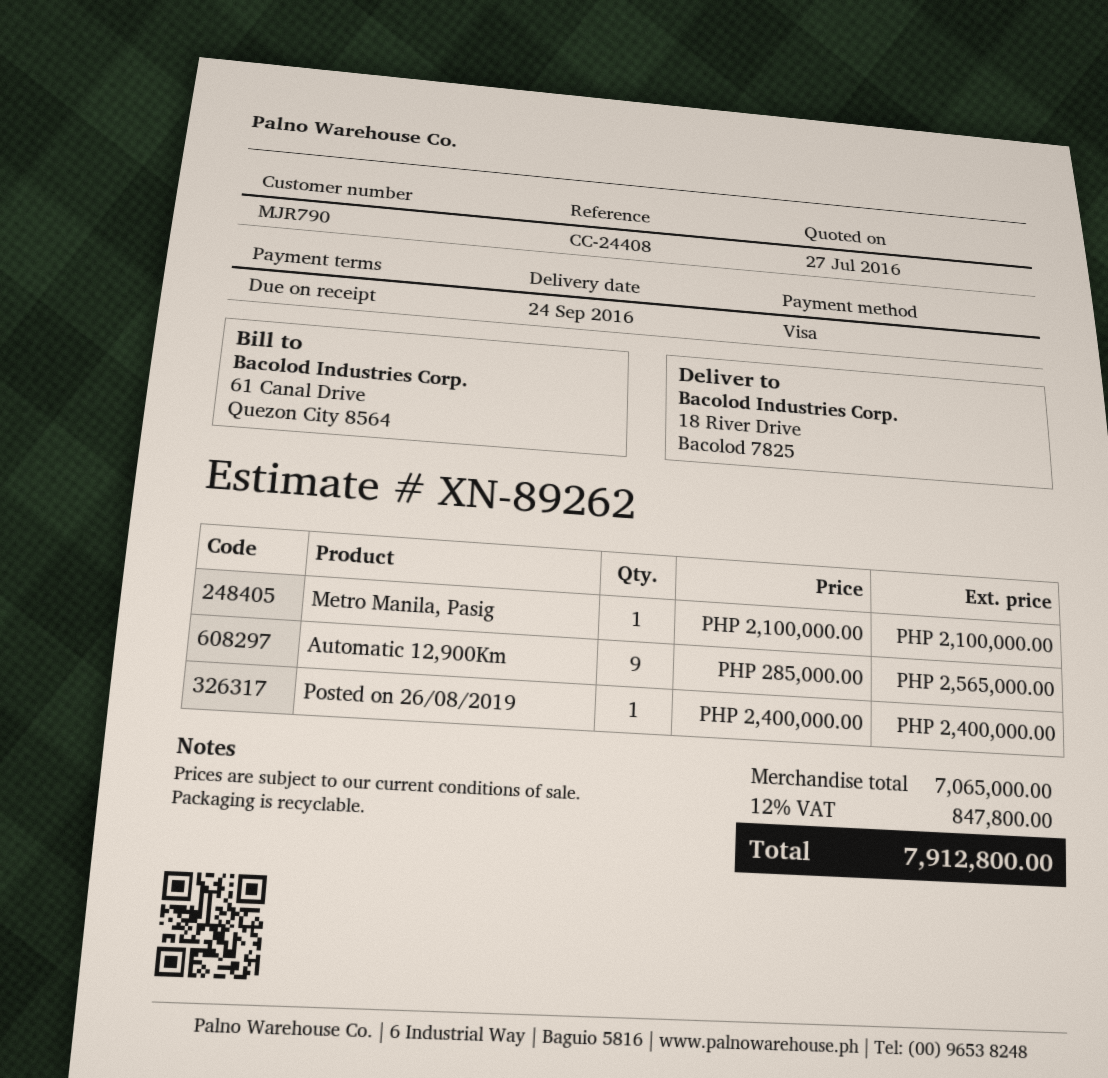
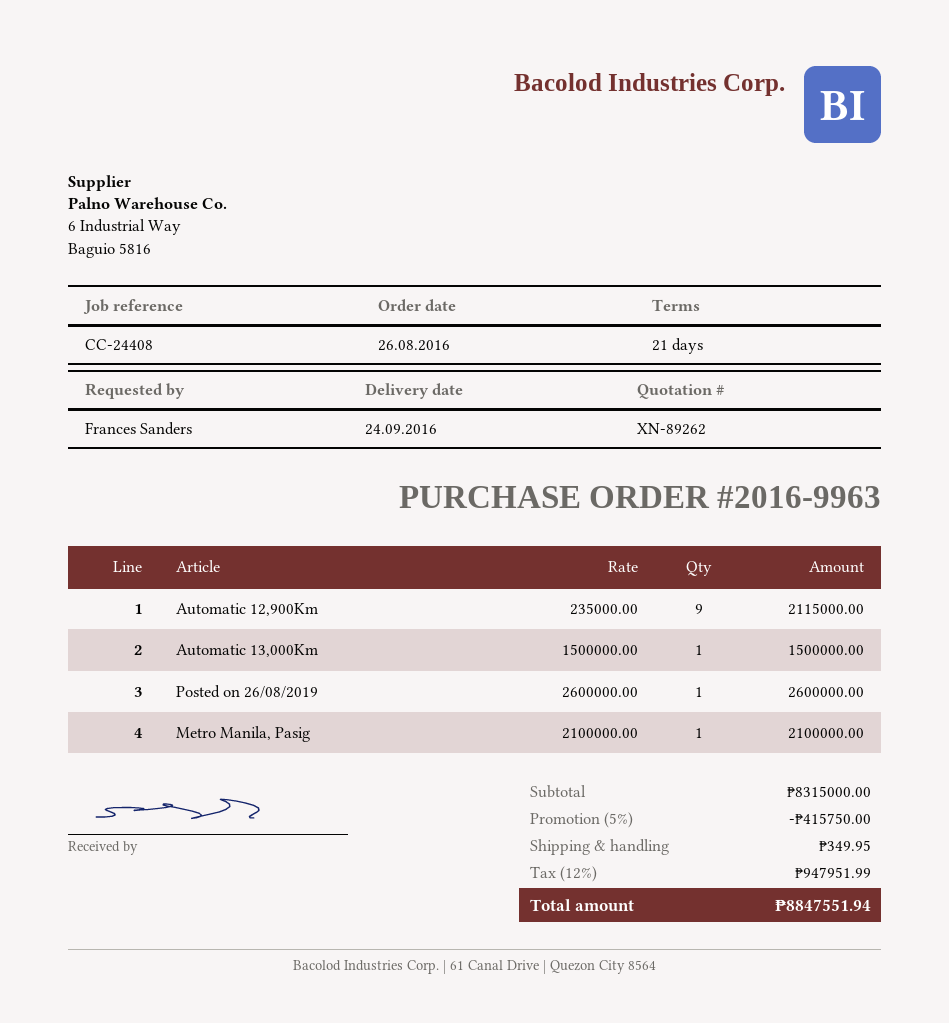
payment terms: on receipt -> 21 days
Automatic 12,900Km: 9 x 285000.00 = 2565000.00 -> 9 x 235000.00 = 2115000.00
Posted on 26/08/2019: 1 x 2400000.00 = 2400000.00 -> 1 x 2600000.00 = 2600000.00
Automatic 13,000Km: none -> 1 x 1500000.00 = 1500000.00
subtotal: 7065000.00 -> 8315000.00
discount: none -> 5% = 415750.00
shipping: none -> 349.95
tax: 12% = 847800.00 -> 12% = 947951.99
total: 7912800.00 -> 8847551.94

